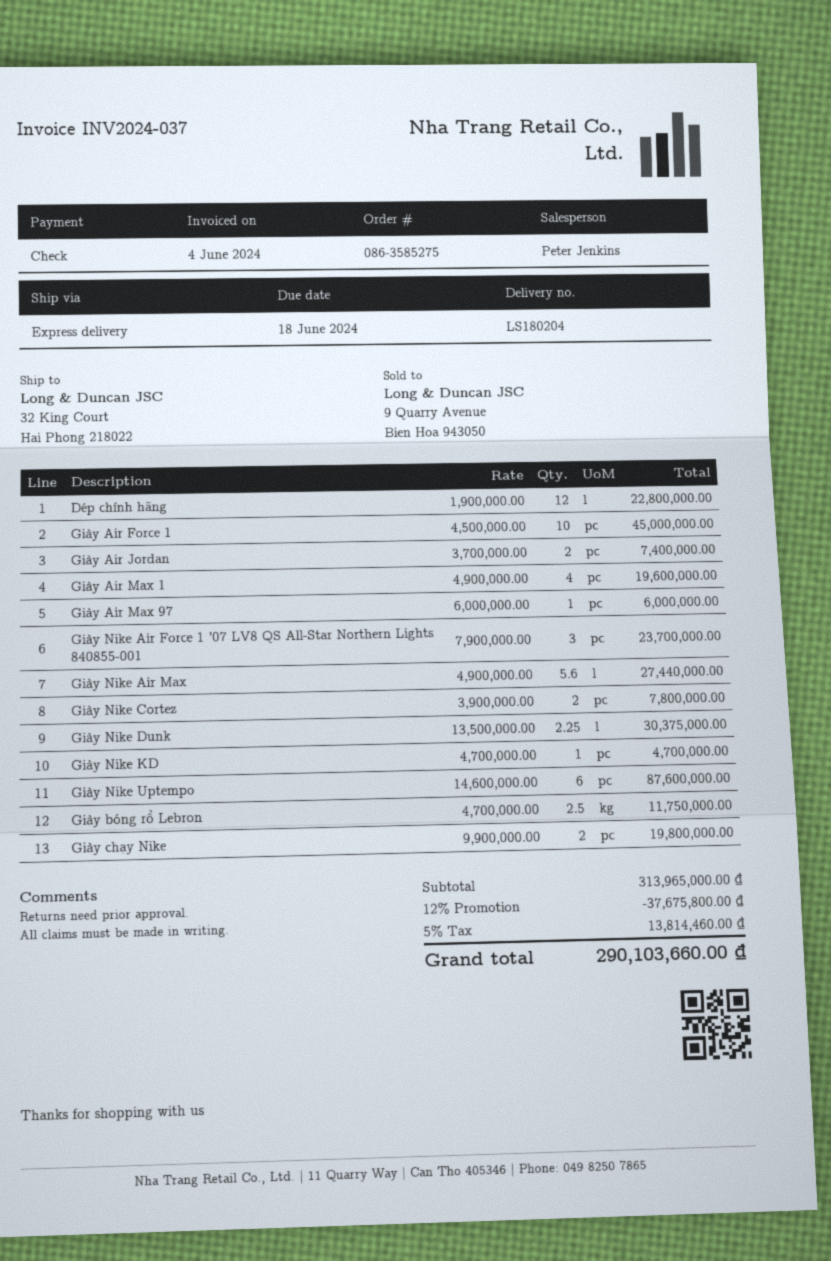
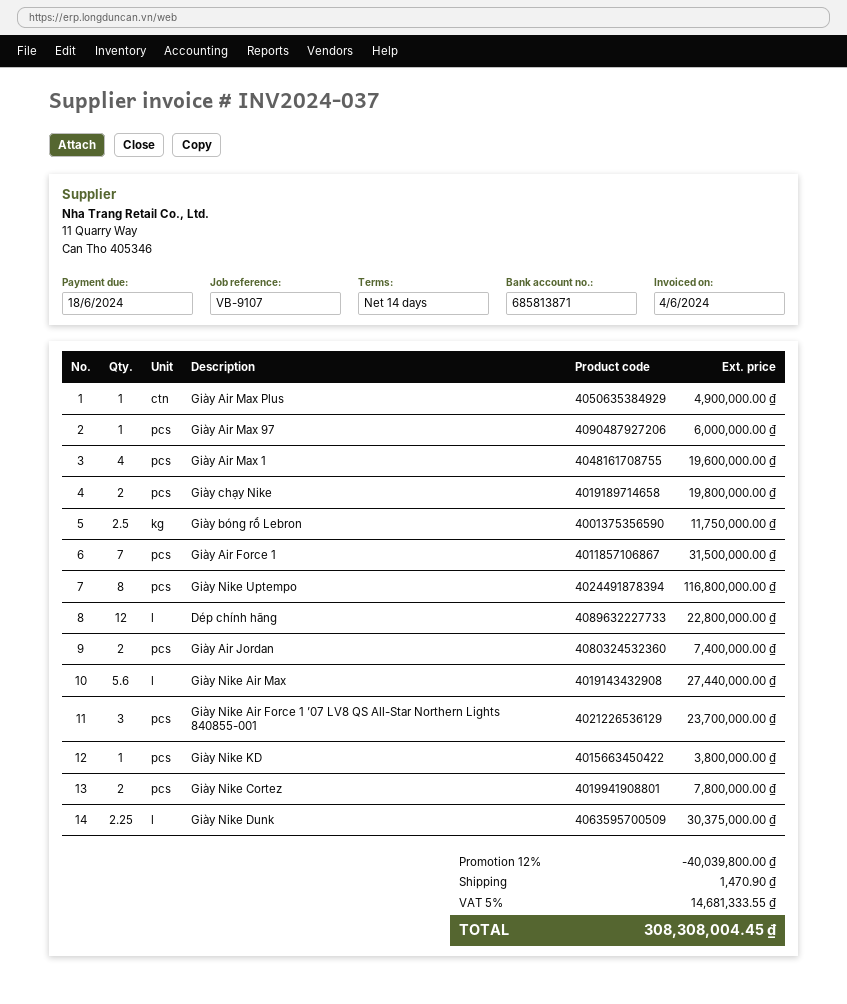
Giày Air Force 1: 10 for 45000000.00 -> 7 for 31500000.00
Giày Nike KD: 1 for 4700000.00 -> 1 for 3800000.00
Giày Nike Uptempo: 6 for 87600000.00 -> 8 for 116800000.00
Giày Air Max Plus: none -> 1 for 4900000.00
discount: 12% = 37675800.00 -> 12% = 40039800.00
shipping: none -> 1470.90
tax: 5% = 13814460.00 -> 5% = 14681333.55
total: 290103660.00 -> 308308004.45

